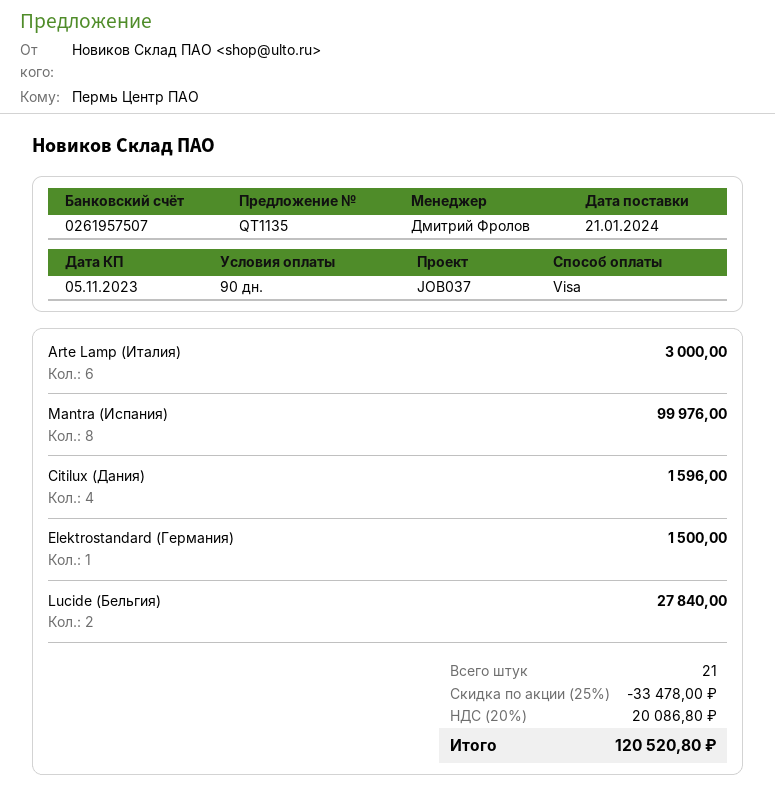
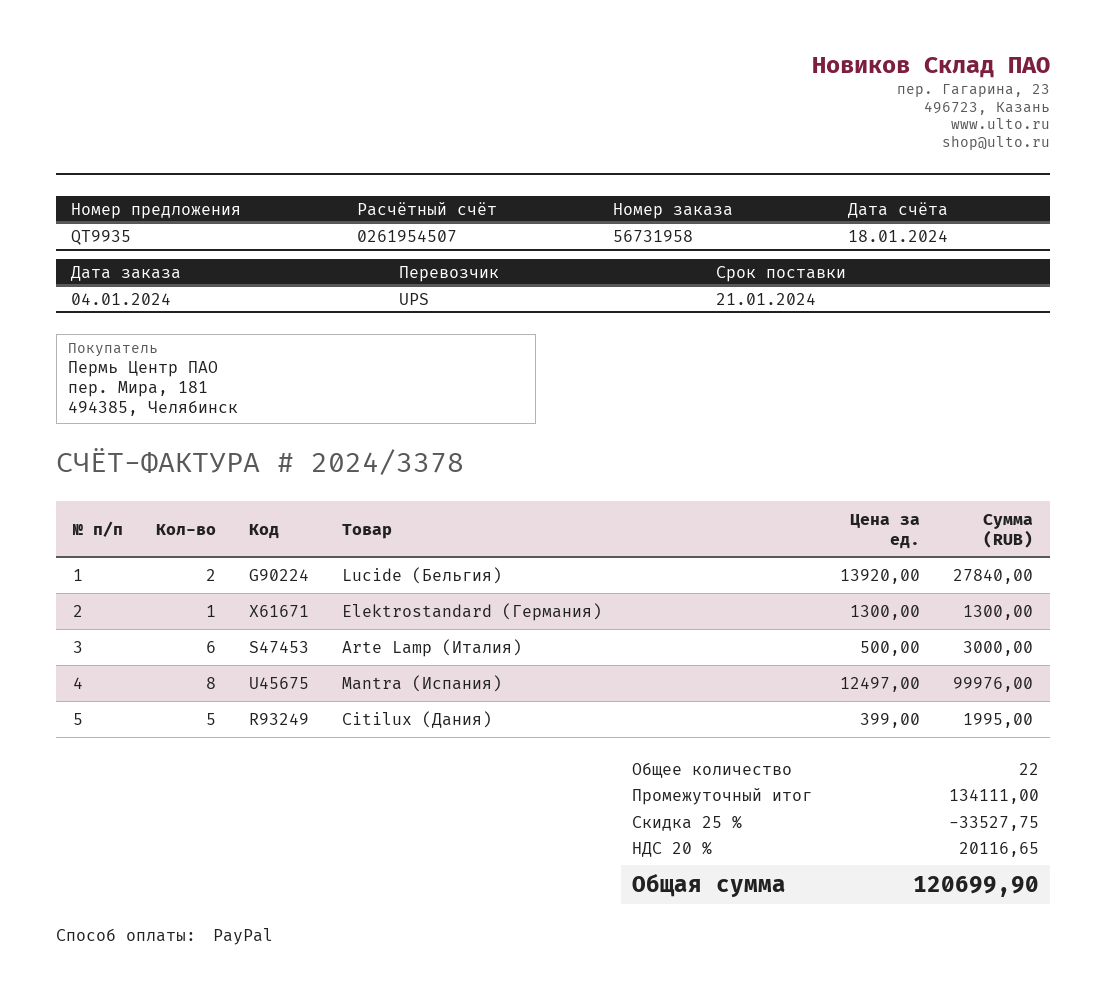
quote number: QT1135 -> QT9935
payment method: Visa -> PayPal
bank account: 0261957507 -> 0261954507
Citilux (Дания): 4 for 1596.00 -> 5 for 1995.00
Elektrostandard (Германия): 1 for 1500.00 -> 1 for 1300.00
total quantity: 21 -> 22
discount: 25% = 33478.00 -> 25% = 33527.75
tax: 20% = 20086.80 -> 20% = 20116.65
total: 120520.80 -> 120699.90

